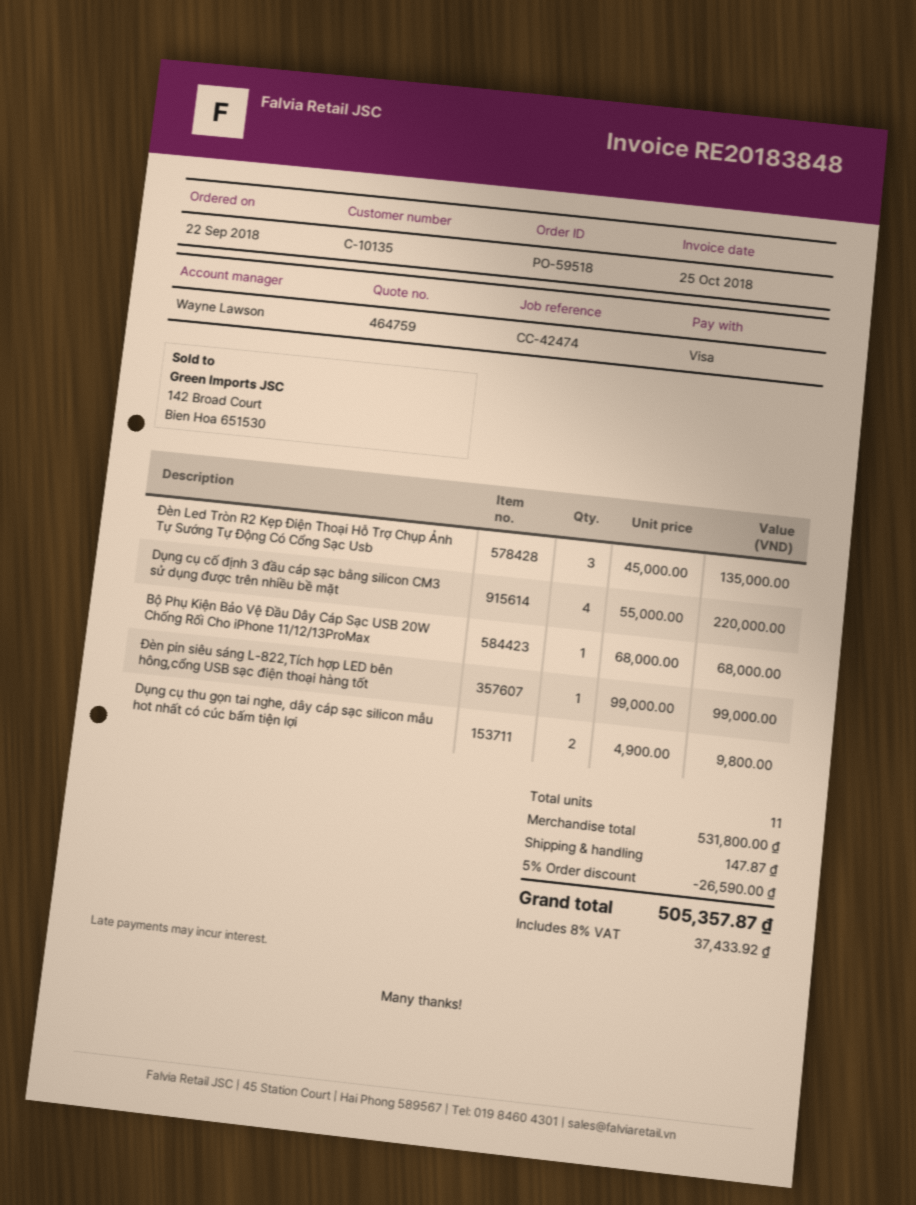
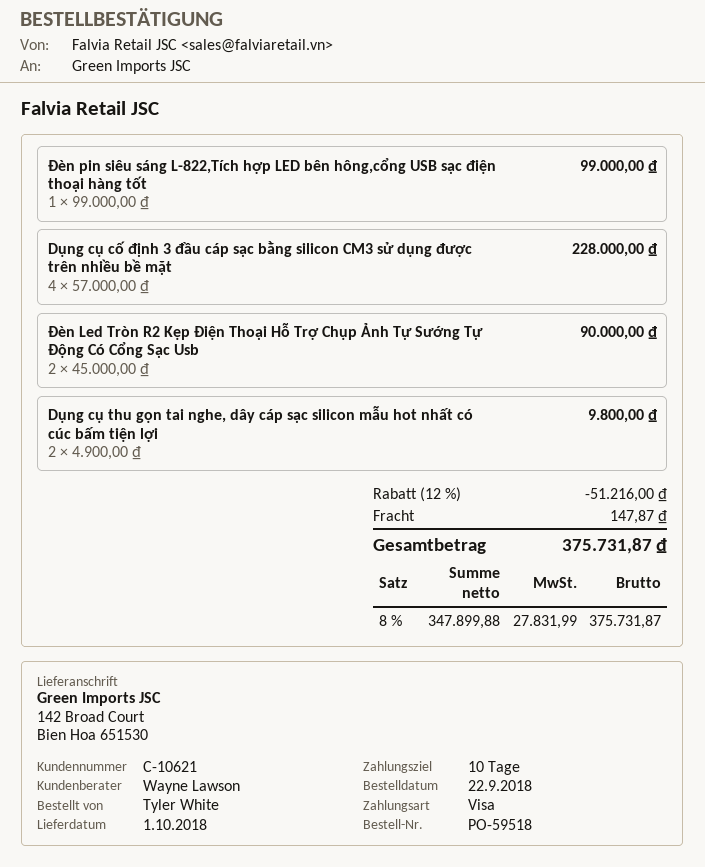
customer number: C-10135 -> C-10621
Đèn Led Tròn R2 Kẹp Điện Thoại Hỗ Trợ Chụp Ảnh Tự Sướng Tự Động Có Cổng Sạc Usb: 3 x 45000.00 = 135000.00 -> 2 x 45000.00 = 90000.00
Dụng cụ cố định 3 đầu cáp sạc bằng silicon CM3 sử dụng được trên nhiều bề mặt: 4 x 55000.00 = 220000.00 -> 4 x 57000.00 = 228000.00
Bộ Phụ Kiện Bảo Vệ Đầu Dây Cáp Sạc USB 20W Chống Rối Cho iPhone 11/12/13ProMax: 1 x 68000.00 = 68000.00 -> none
discount: 5% = 26590.00 -> 12% = 51216.00
tax: 8% = 37433.92 -> 8% = 27831.99
total: 505357.87 -> 375731.87

